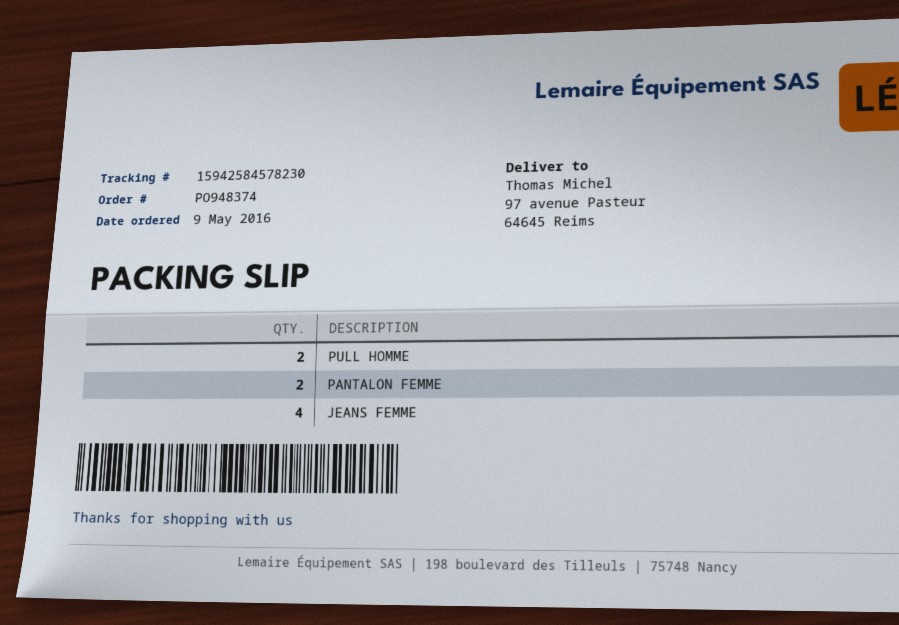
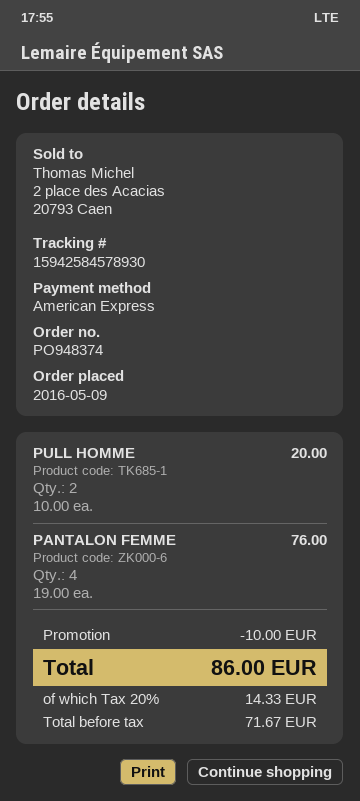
tracking number: 15942584578230 -> 15942584578930
PANTALON FEMME: 2 -> 4
JEANS FEMME: 4 -> none

